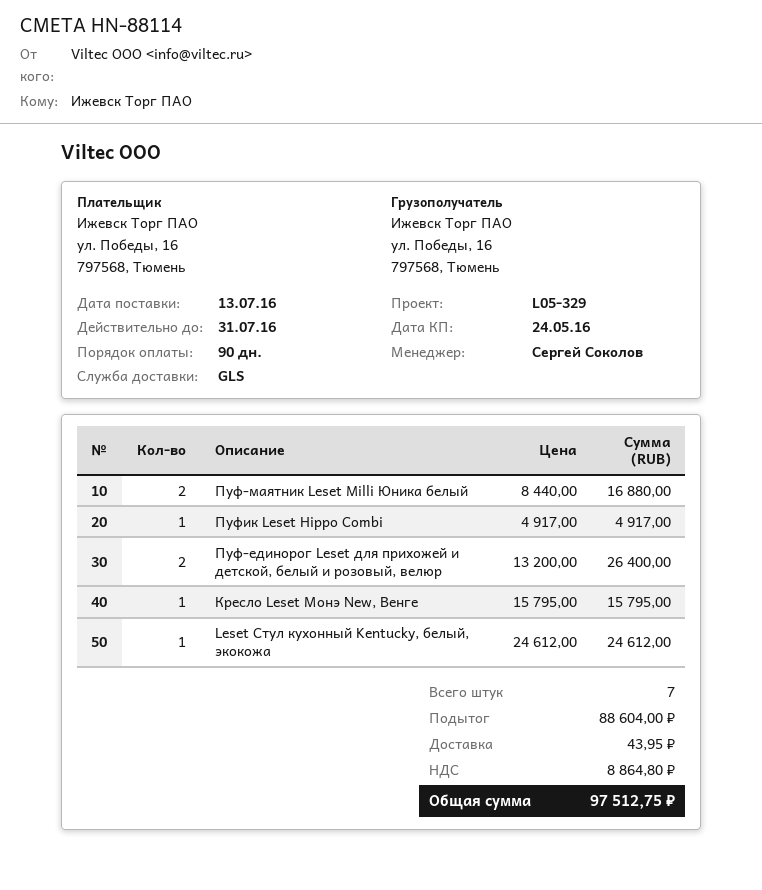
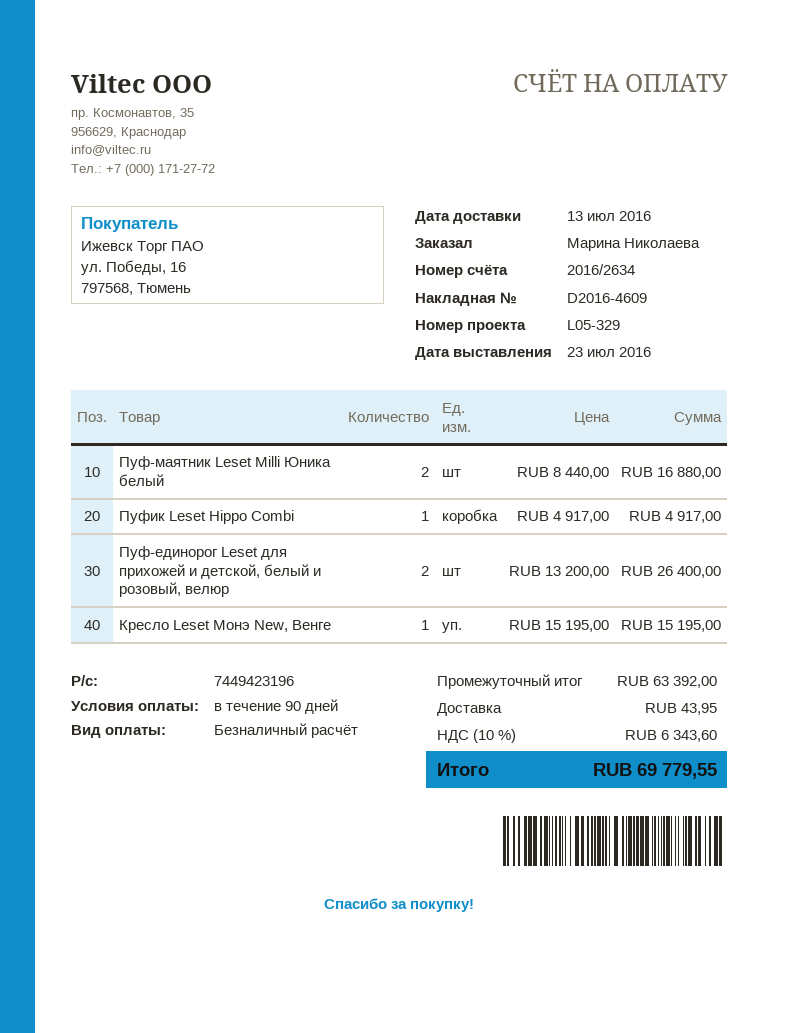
Кресло Leset Монэ New, Венге: 1 x 15795.00 = 15795.00 -> 1 x 15195.00 = 15195.00
Leset Стул кухонный Kentucky, белый, экокожа: 1 x 24612.00 = 24612.00 -> none
subtotal: 88604.00 -> 63392.00
tax: 8864.80 -> 6343.60
total: 97512.75 -> 69779.55

